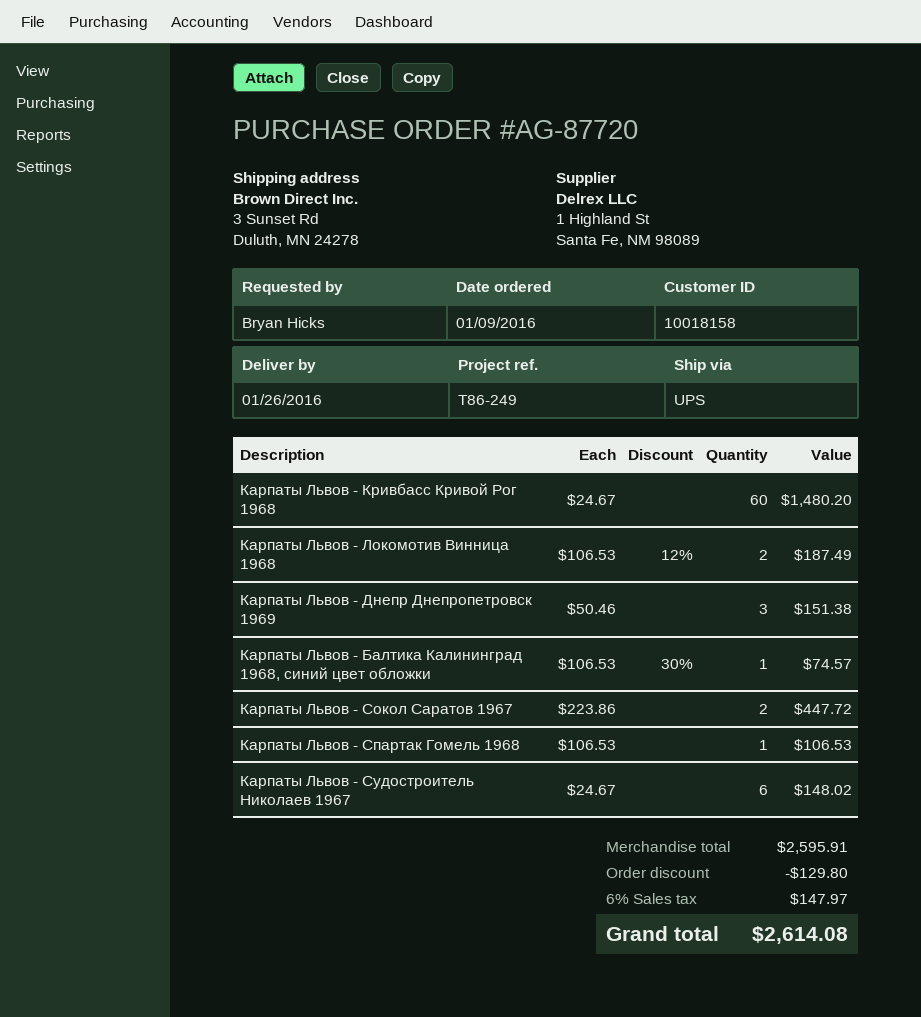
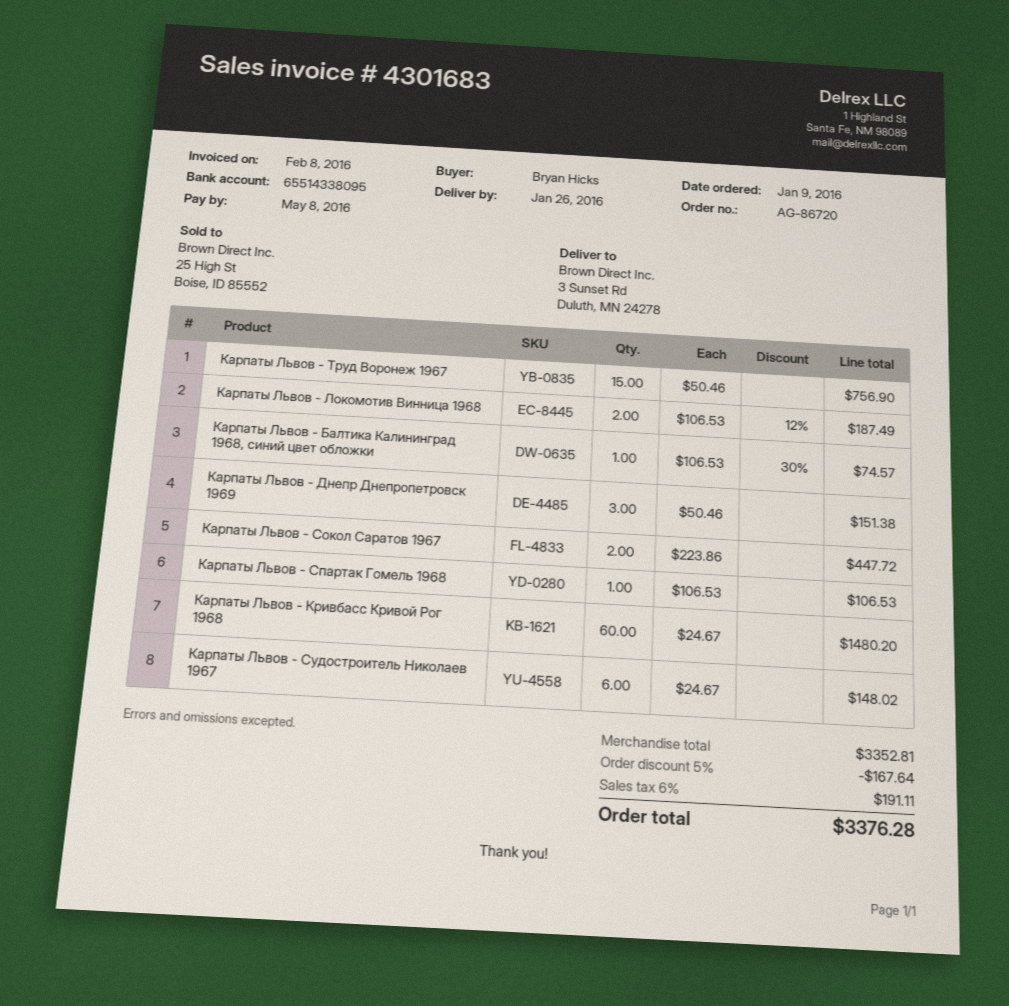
order number: AG-87720 -> AG-86720
Карпаты Львов - Труд Воронеж 1967: none -> 15 x 50.46 = 756.90
subtotal: 2595.91 -> 3352.81
discount: 129.80 -> 167.64
tax: 6% = 147.97 -> 6% = 191.11
total: 2614.08 -> 3376.28

